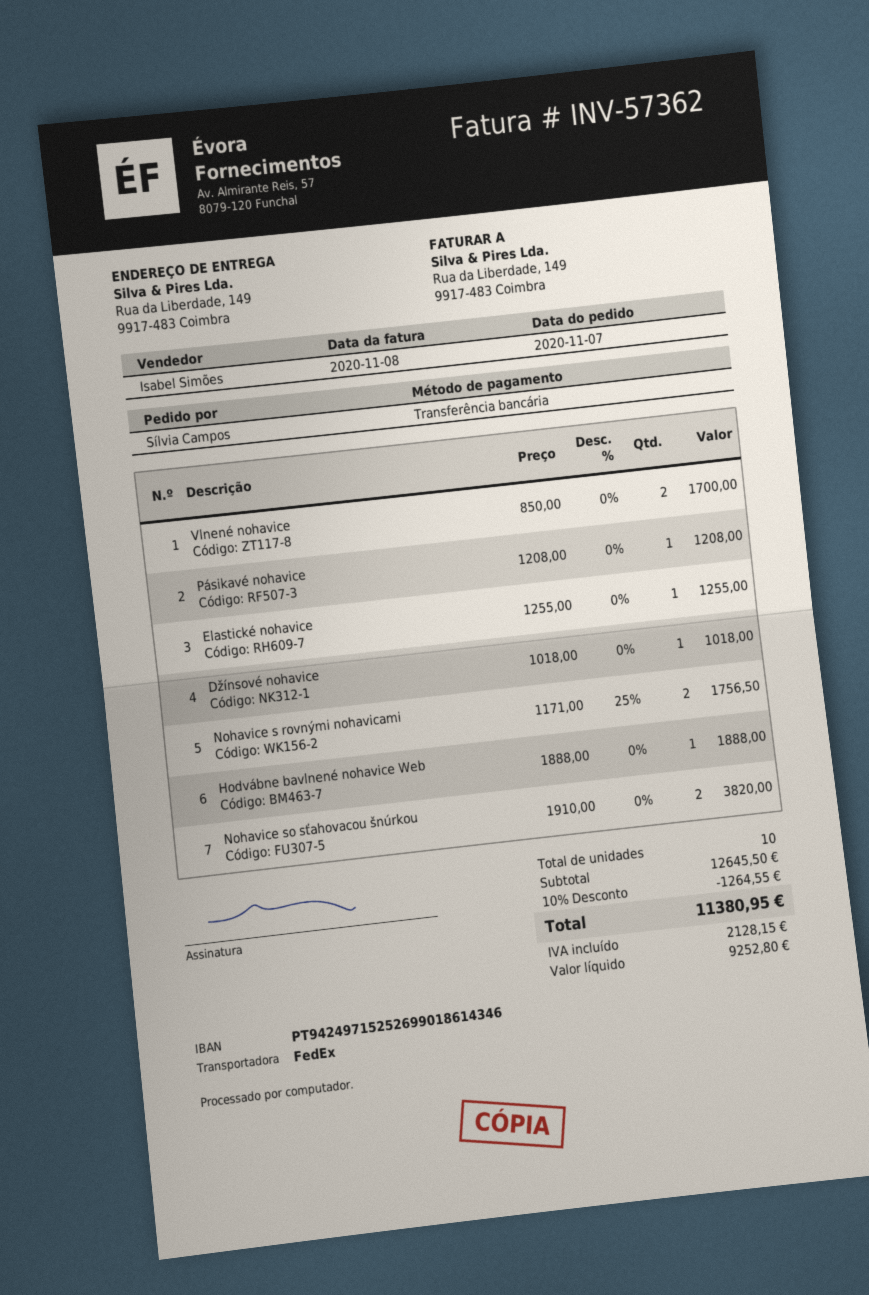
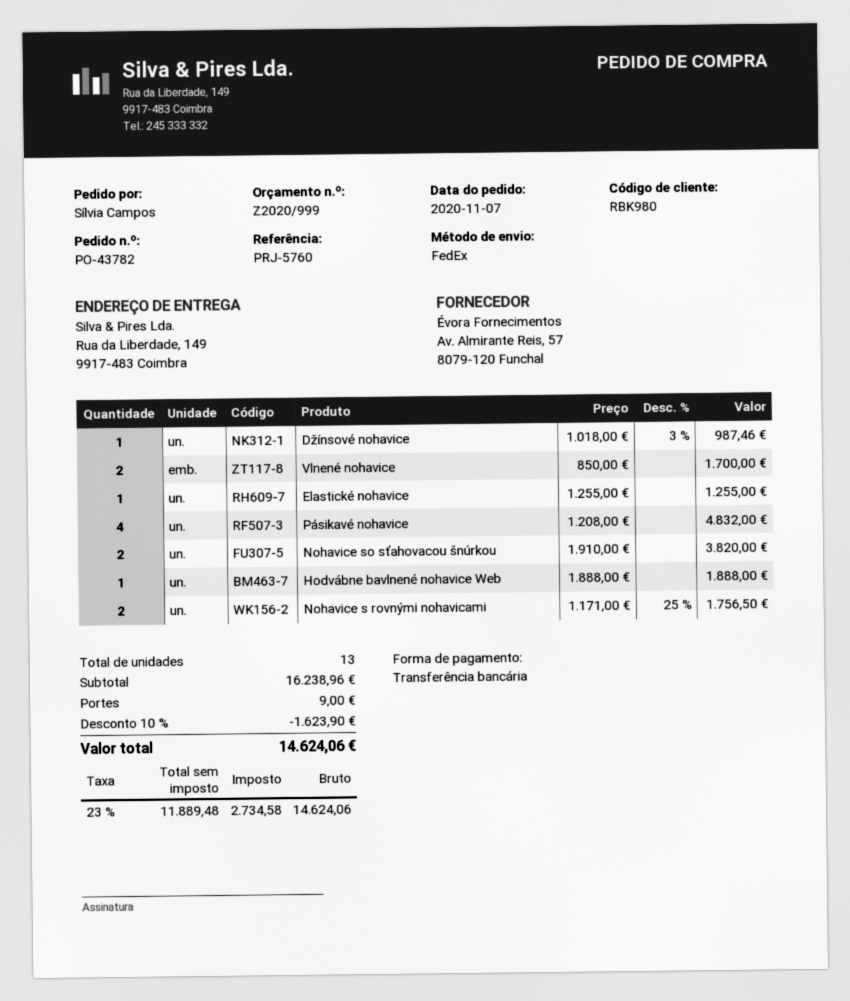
Pásikavé nohavice: 1 x 1208.00 = 1208.00 -> 4 x 1208.00 = 4832.00
Džínsové nohavice: 1 x 1018.00 = 1018.00 -> 1 x 1018.00 - 3% = 987.46
total quantity: 10 -> 13
subtotal: 12645.50 -> 16238.96
discount: 10% = 1264.55 -> 10% = 1623.90
shipping: none -> 9.00
net: 9252.80 -> 11889.48
tax: 2128.15 -> 2734.58
total: 11380.95 -> 14624.06

